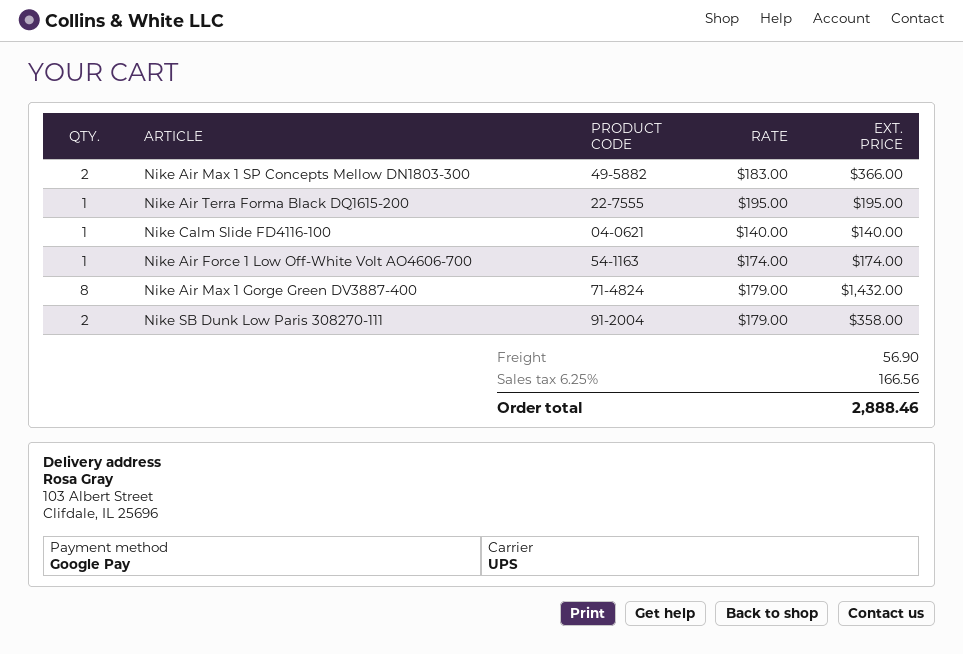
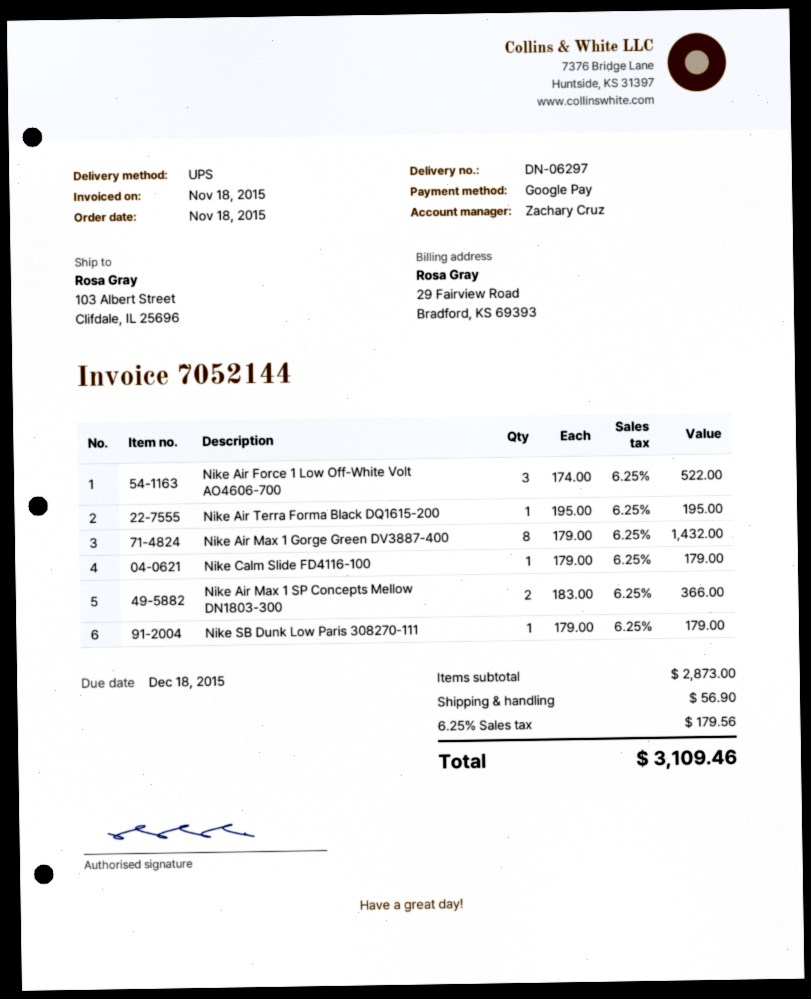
Nike Calm Slide FD4116-100: 1 x 140.00 = 140.00 -> 1 x 179.00 = 179.00
Nike Air Force 1 Low Off-White Volt AO4606-700: 1 x 174.00 = 174.00 -> 3 x 174.00 = 522.00
Nike SB Dunk Low Paris 308270-111: 2 x 179.00 = 358.00 -> 1 x 179.00 = 179.00
tax: 6.25% = 166.56 -> 6.25% = 179.56
total: 2888.46 -> 3109.46

